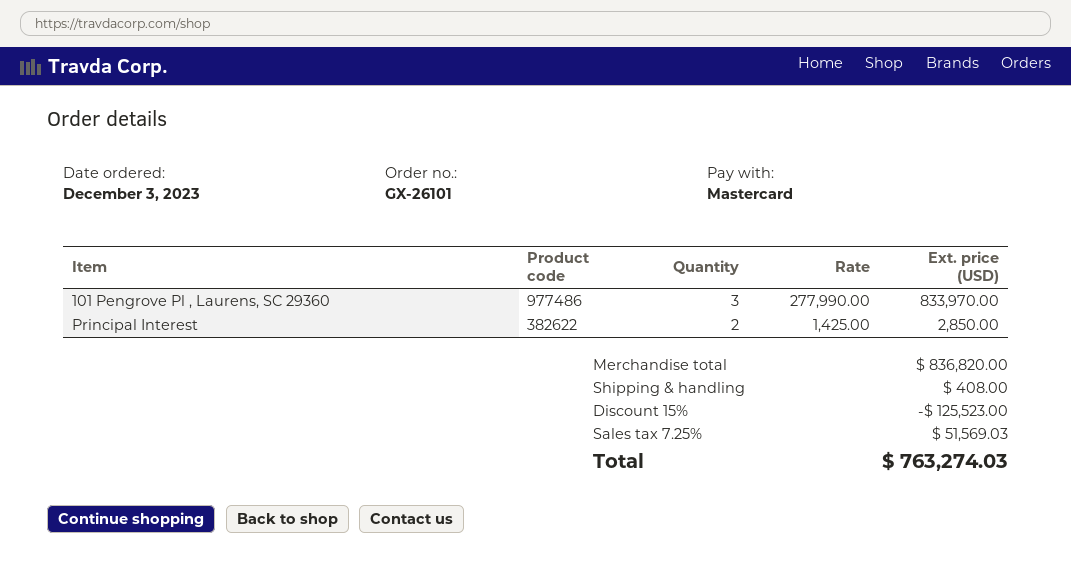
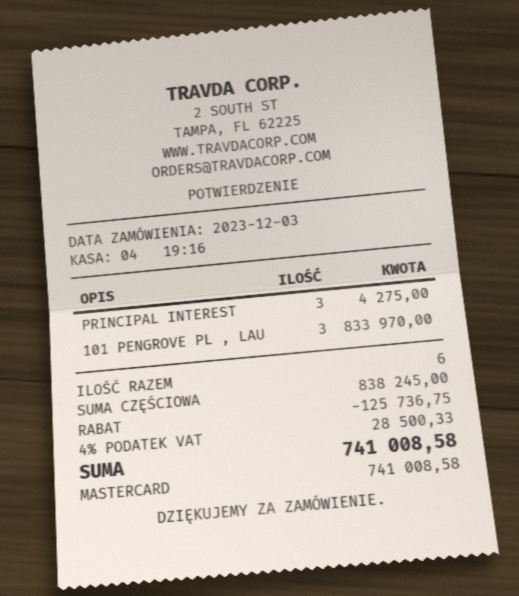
Principal Interest: 2 for 2850.00 -> 3 for 4275.00
subtotal: 836820.00 -> 838245.00
discount: 125523.00 -> 125736.75
shipping: 408.00 -> none
tax: 7.25% = 51569.03 -> 4% = 28500.33
total: 763274.03 -> 741008.58

